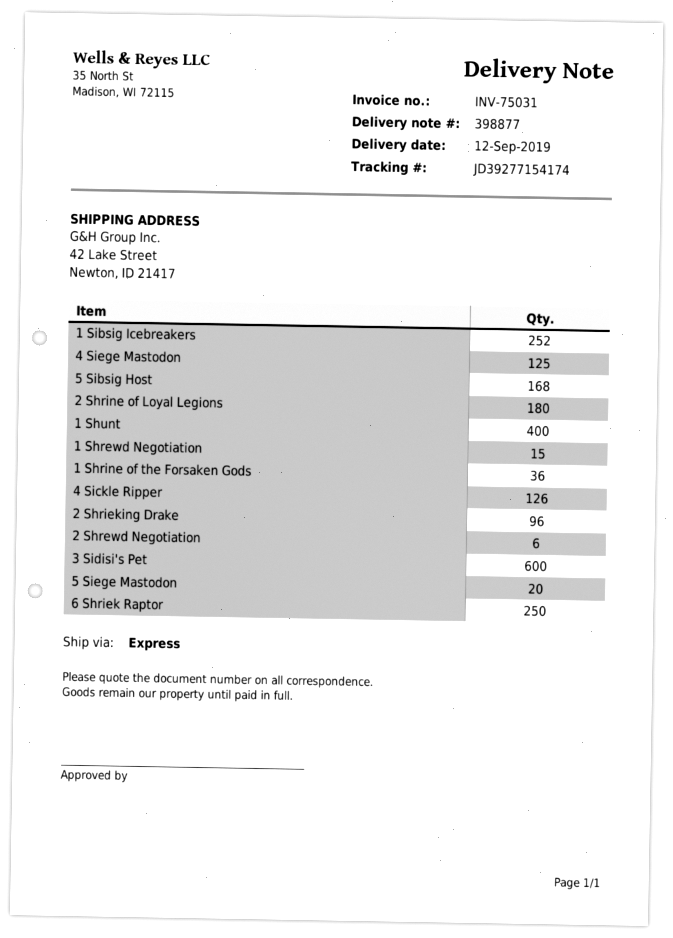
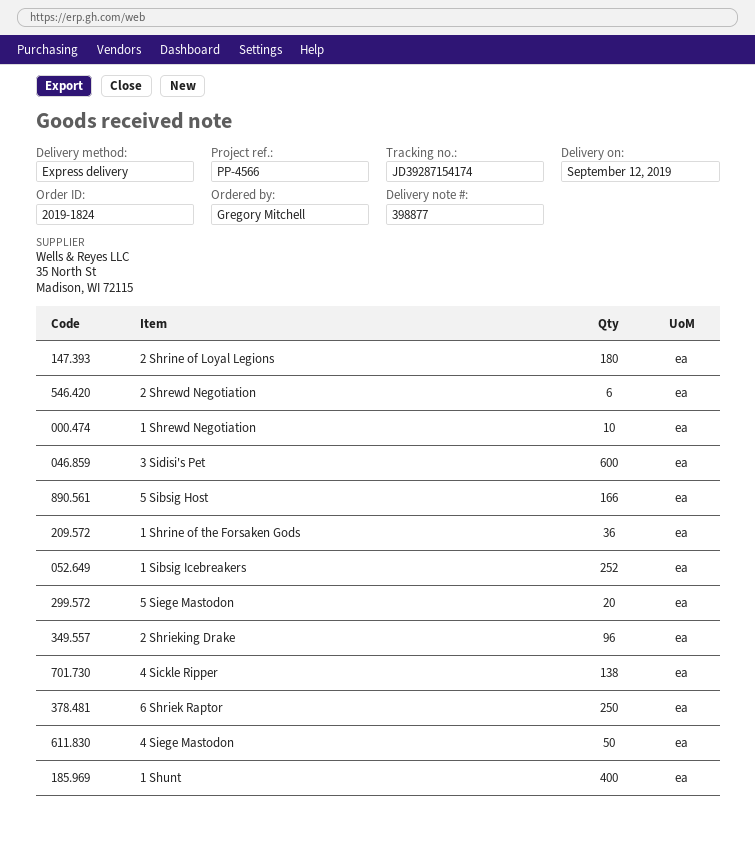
tracking number: JD39277154174 -> JD39287154174
4 Siege Mastodon: 125 -> 50
5 Sibsig Host: 168 -> 166
1 Shrewd Negotiation: 15 -> 10
4 Sickle Ripper: 126 -> 138

